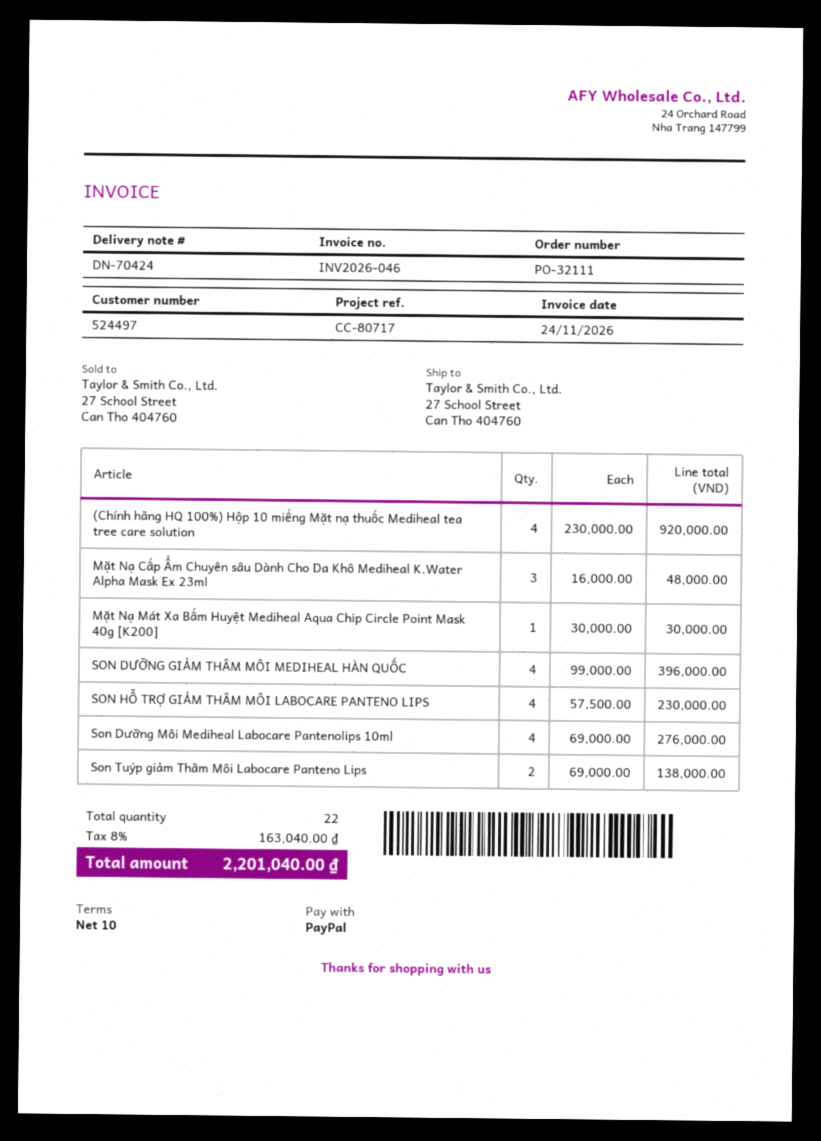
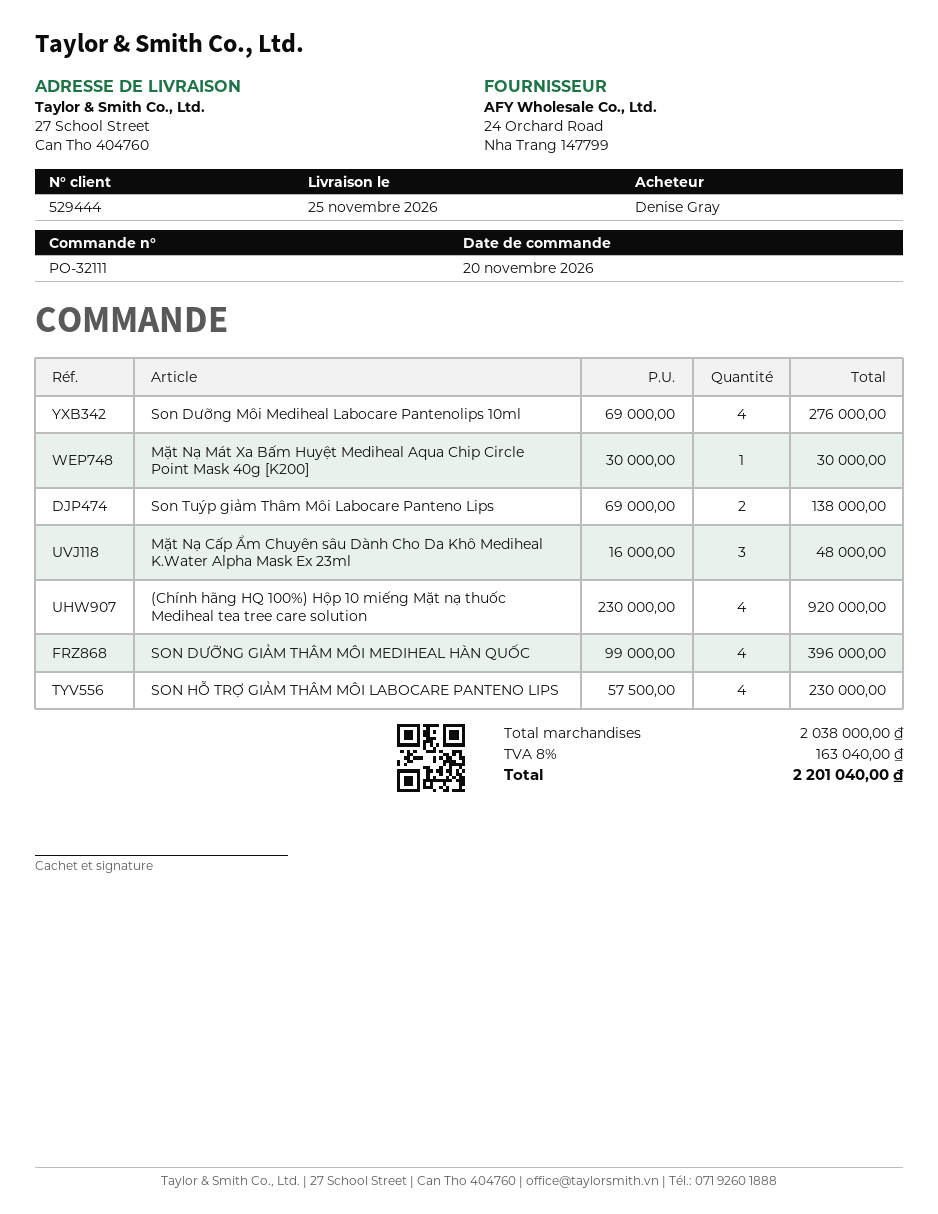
customer number: 524497 -> 529444

